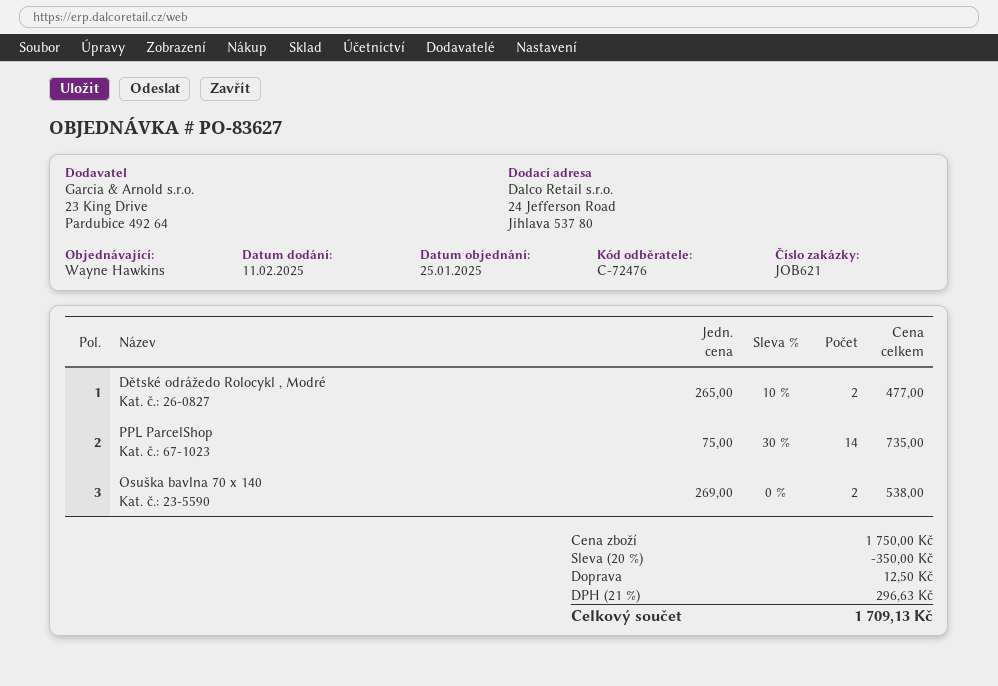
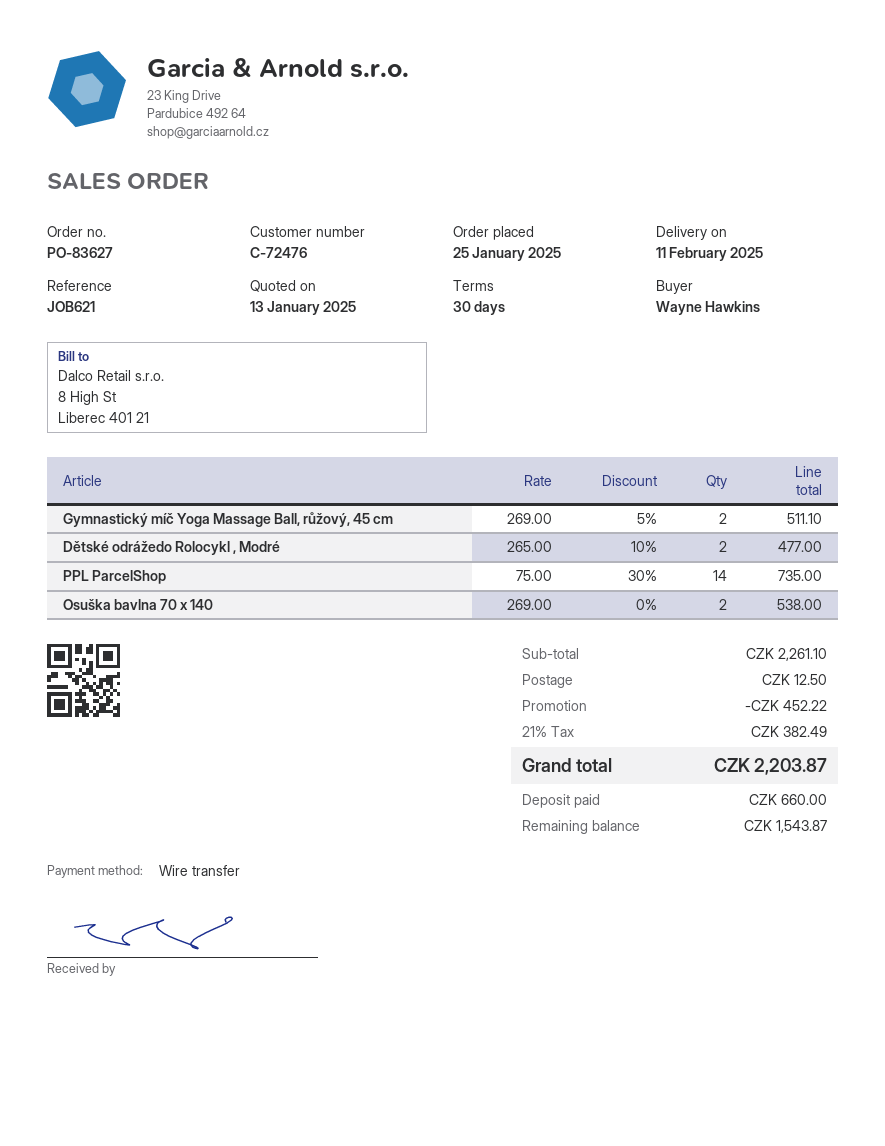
Gymnastický míč Yoga Massage Ball, růžový, 45 cm: none -> 2 x 269.00 - 5% = 511.10
subtotal: 1750.00 -> 2261.10
discount: 350.00 -> 452.22
tax: 21% = 296.63 -> 21% = 382.49
total: 1709.13 -> 2203.87

